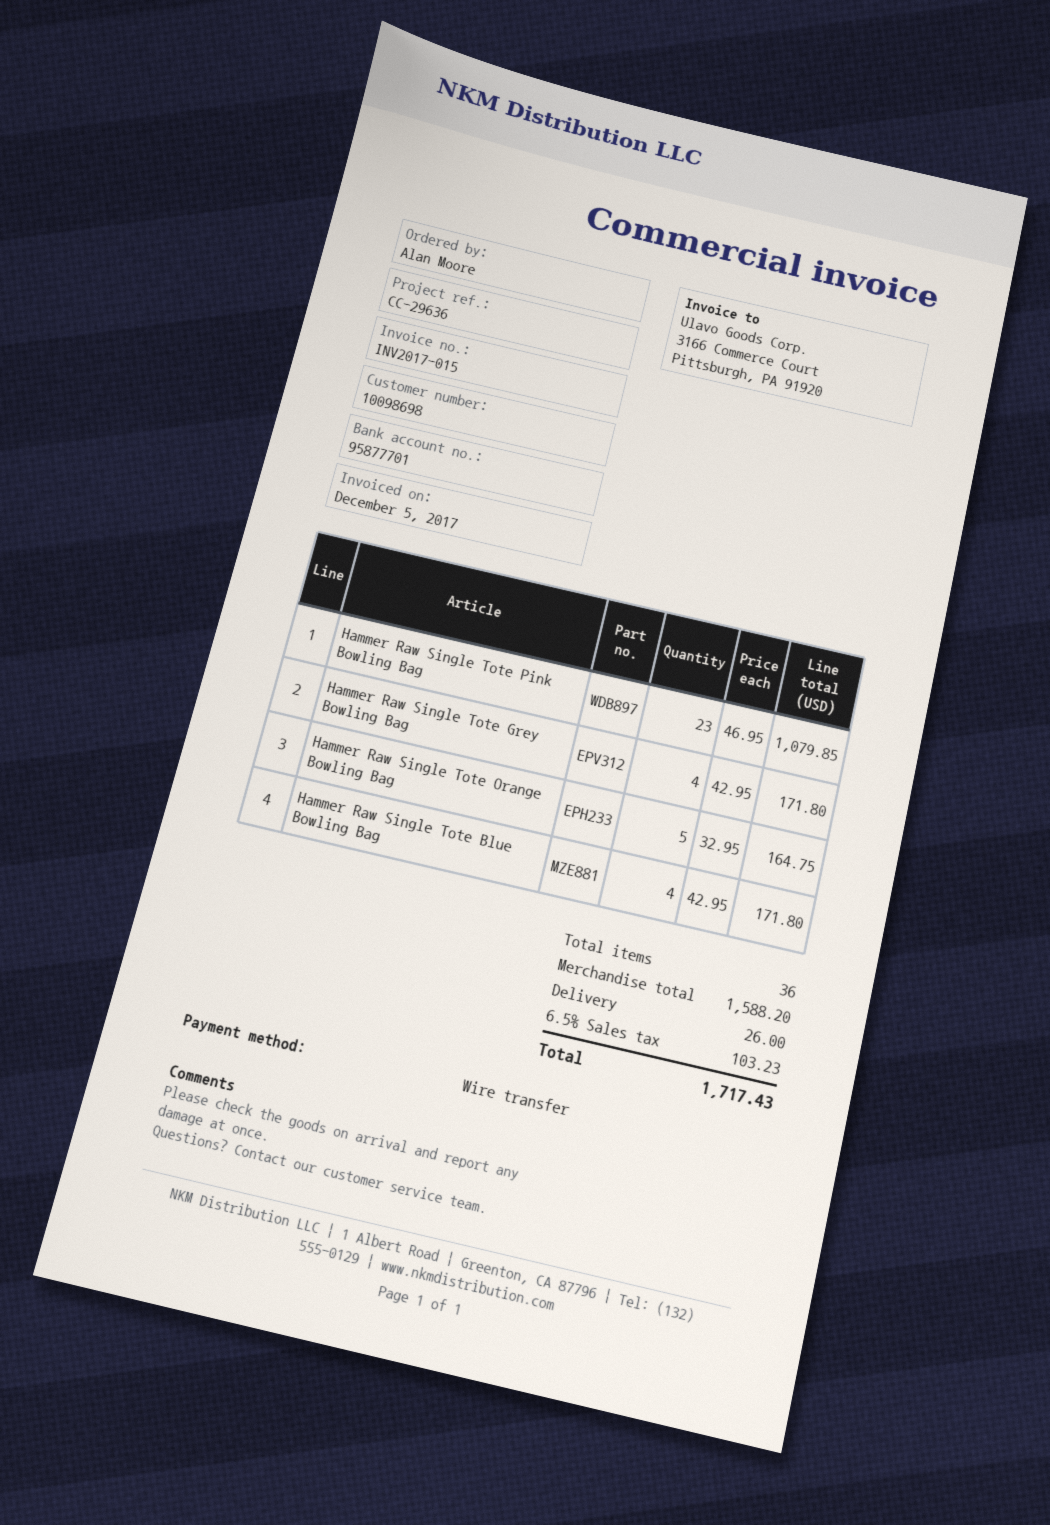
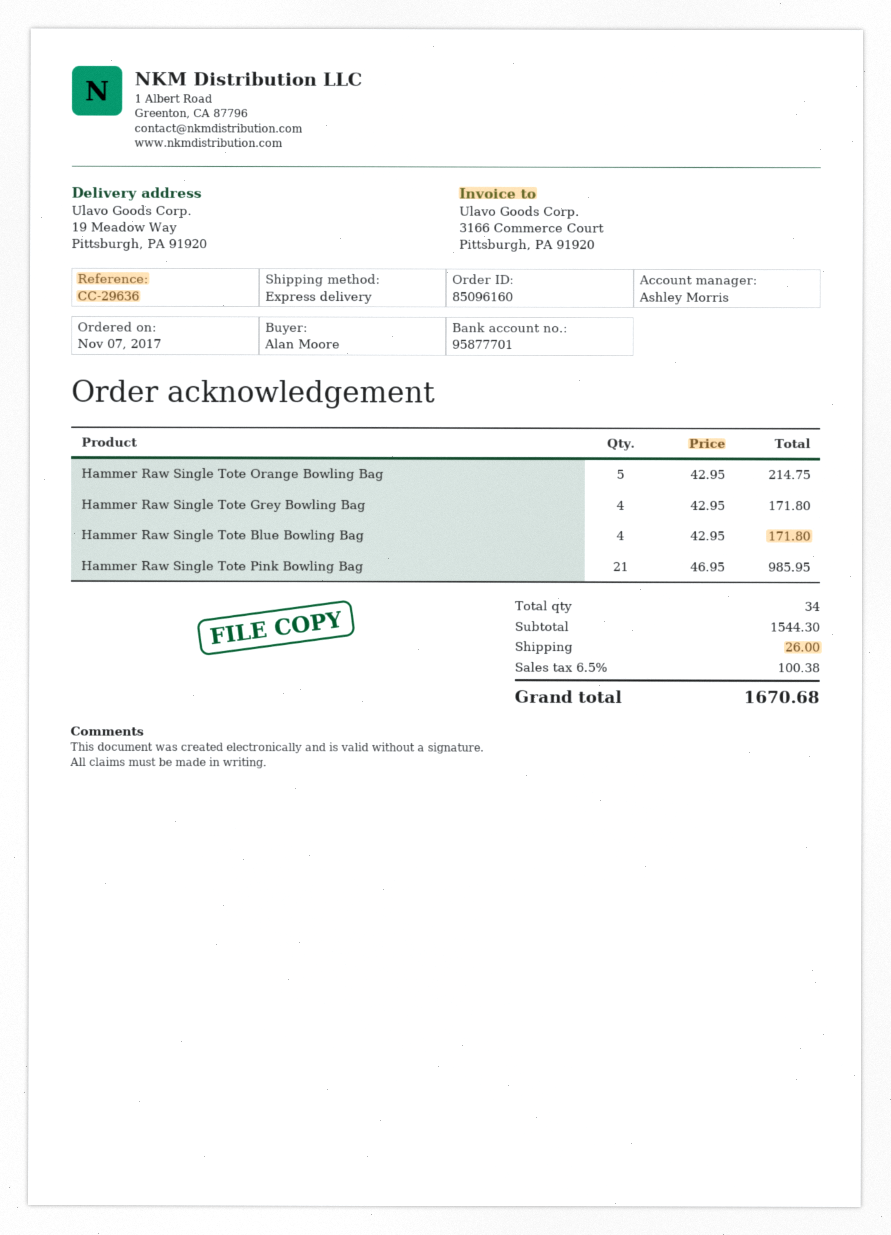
Hammer Raw Single Tote Pink Bowling Bag: 23 x 46.95 = 1079.85 -> 21 x 46.95 = 985.95
Hammer Raw Single Tote Orange Bowling Bag: 5 x 32.95 = 164.75 -> 5 x 42.95 = 214.75
total quantity: 36 -> 34
subtotal: 1588.20 -> 1544.30
tax: 6.5% = 103.23 -> 6.5% = 100.38
total: 1717.43 -> 1670.68

